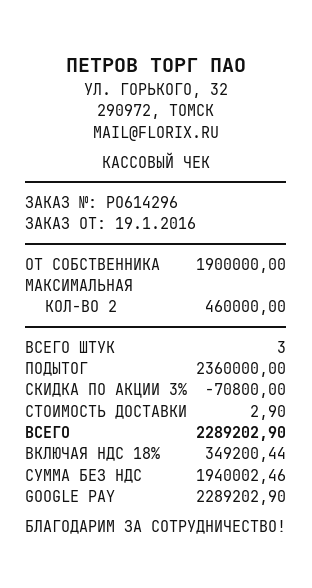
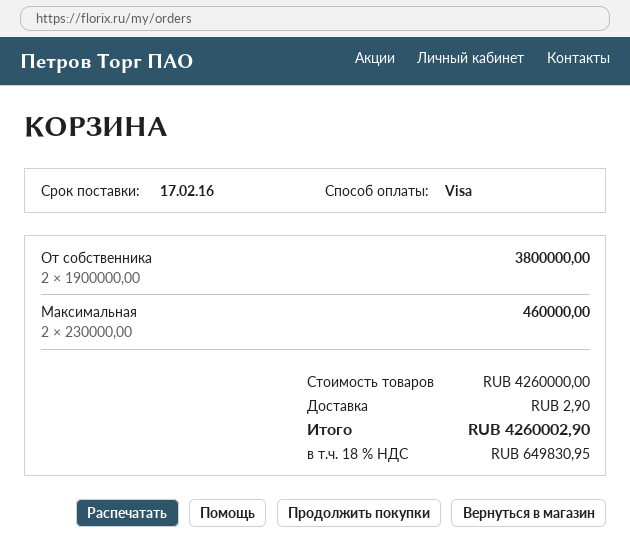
payment method: Google Pay -> Visa
ОТ СОБСТВЕННИКА: 1 for 1900000.00 -> 2 for 3800000.00
subtotal: 2360000.00 -> 4260000.00
discount: 3% = 70800.00 -> none
tax: 18% = 349200.44 -> 18% = 649830.95
total: 2289202.90 -> 4260002.90

